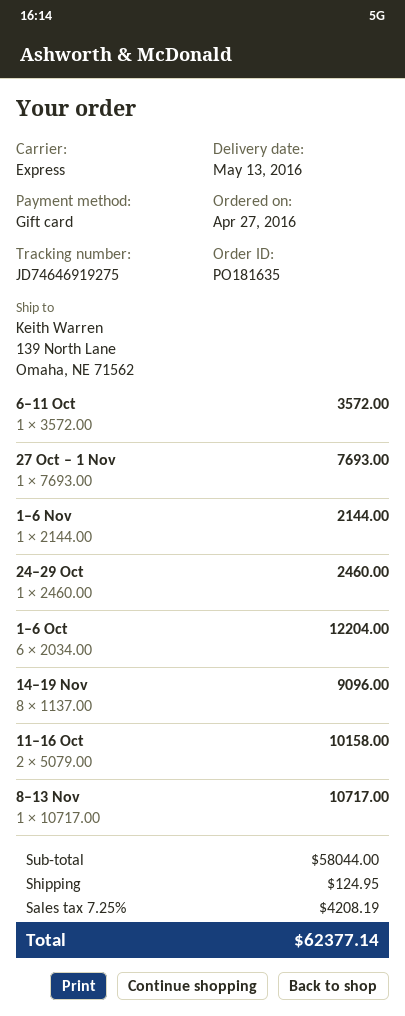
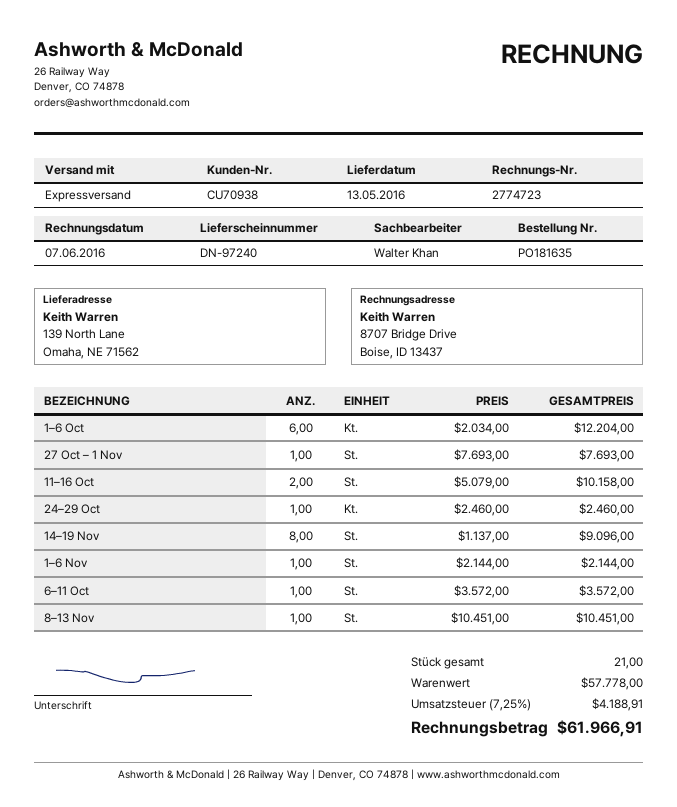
8–13 Nov: 1 x 10717.00 = 10717.00 -> 1 x 10451.00 = 10451.00
subtotal: 58044.00 -> 57778.00
shipping: 124.95 -> none
tax: 7.25% = 4208.19 -> 7.25% = 4188.91
total: 62377.14 -> 61966.91

